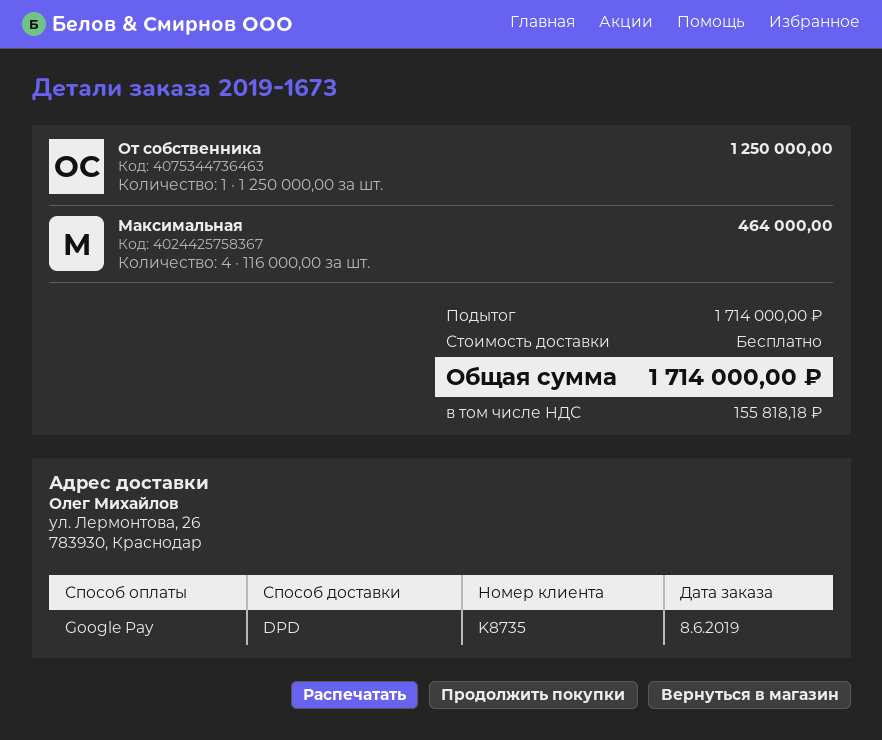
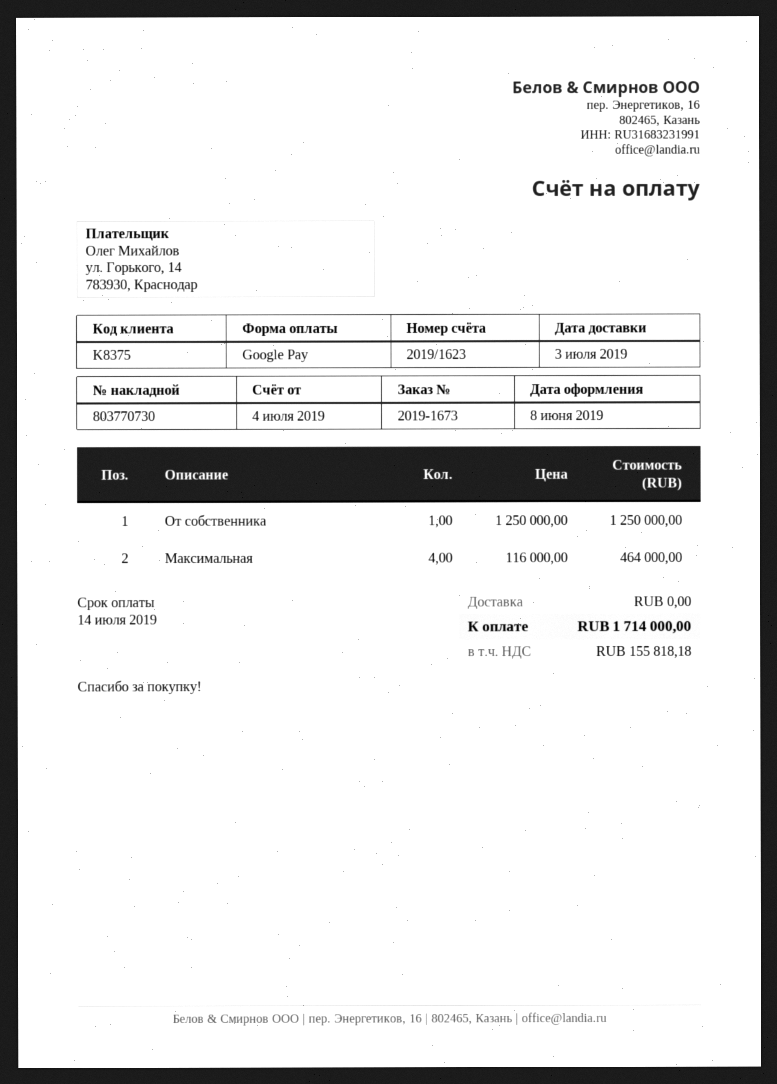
customer number: K8735 -> K8375

